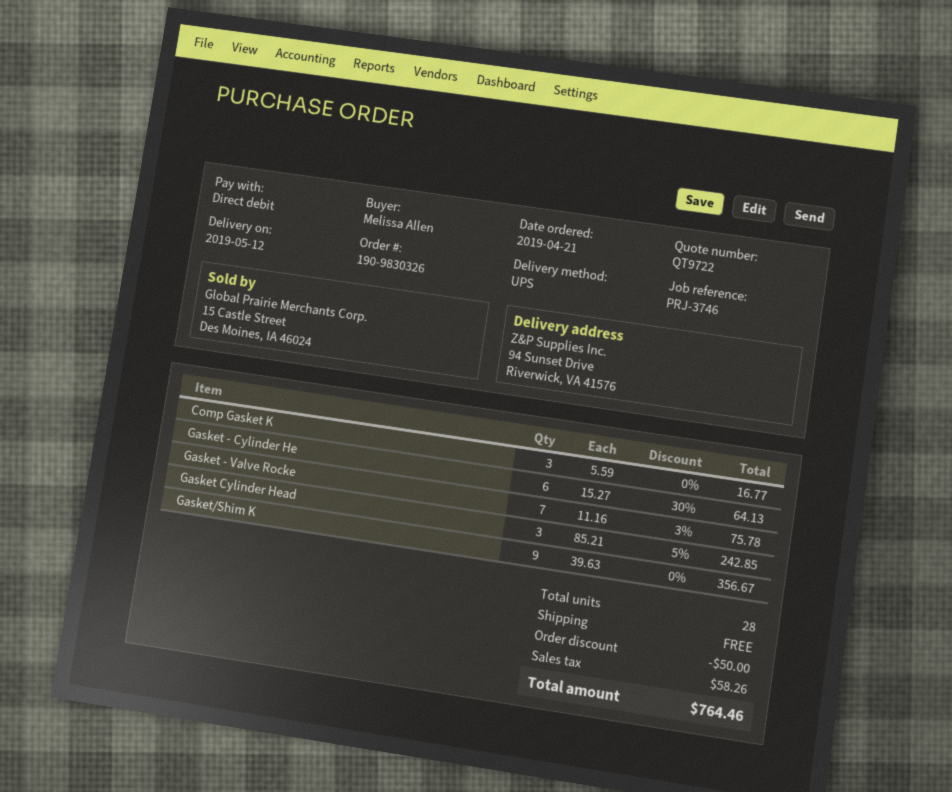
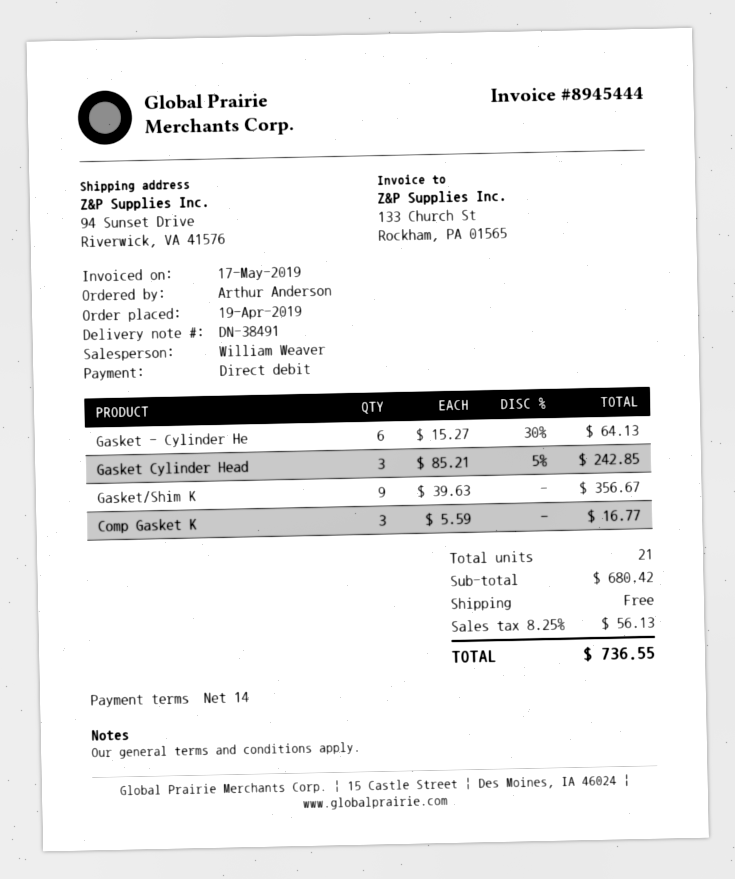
order date: 2019-04-21 -> 2019-04-19
ordered by: Melissa Allen -> Arthur Anderson
Gasket - Valve Rocke: 7 x 11.16 - 3% = 75.78 -> none
total quantity: 28 -> 21
discount: 50.00 -> none
tax: 58.26 -> 56.13
total: 764.46 -> 736.55

